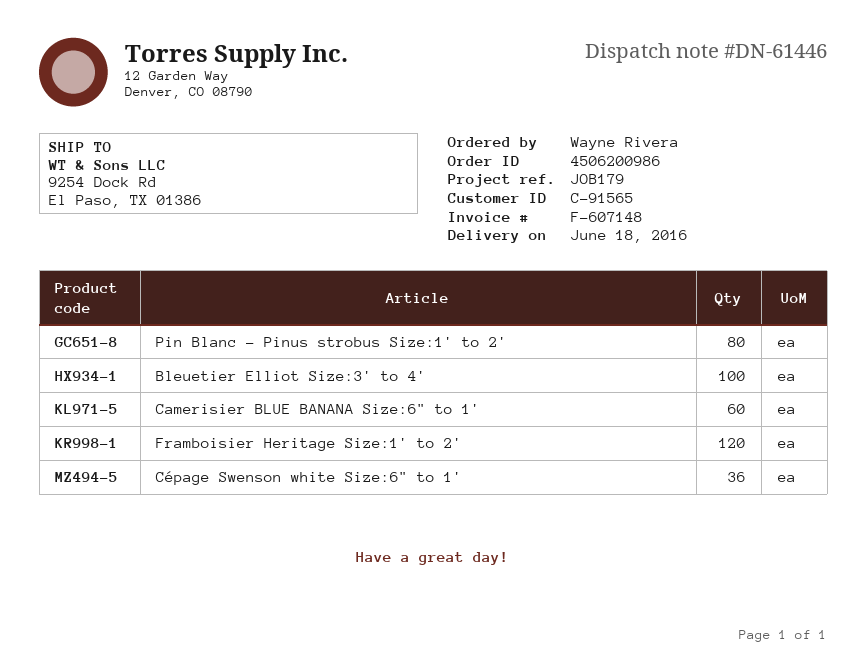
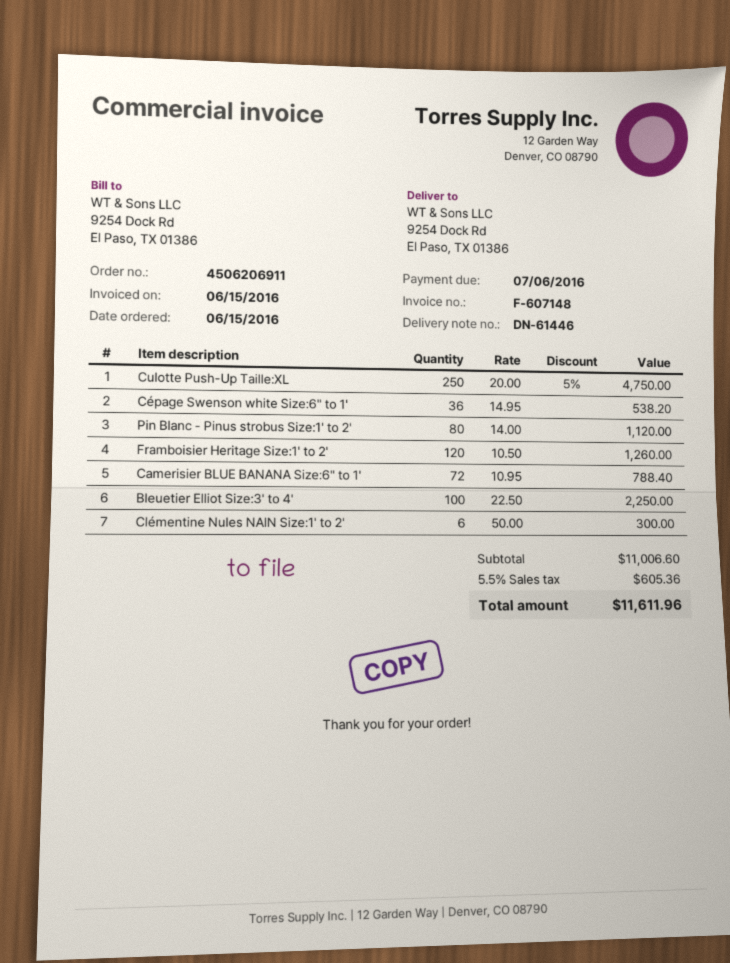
order number: 4506200986 -> 4506206911
Camerisier BLUE BANANA Size:6" to 1': 60 -> 72
Culotte Push-Up Taille:XL: none -> 250
Clémentine Nules NAIN Size:1' to 2': none -> 6

